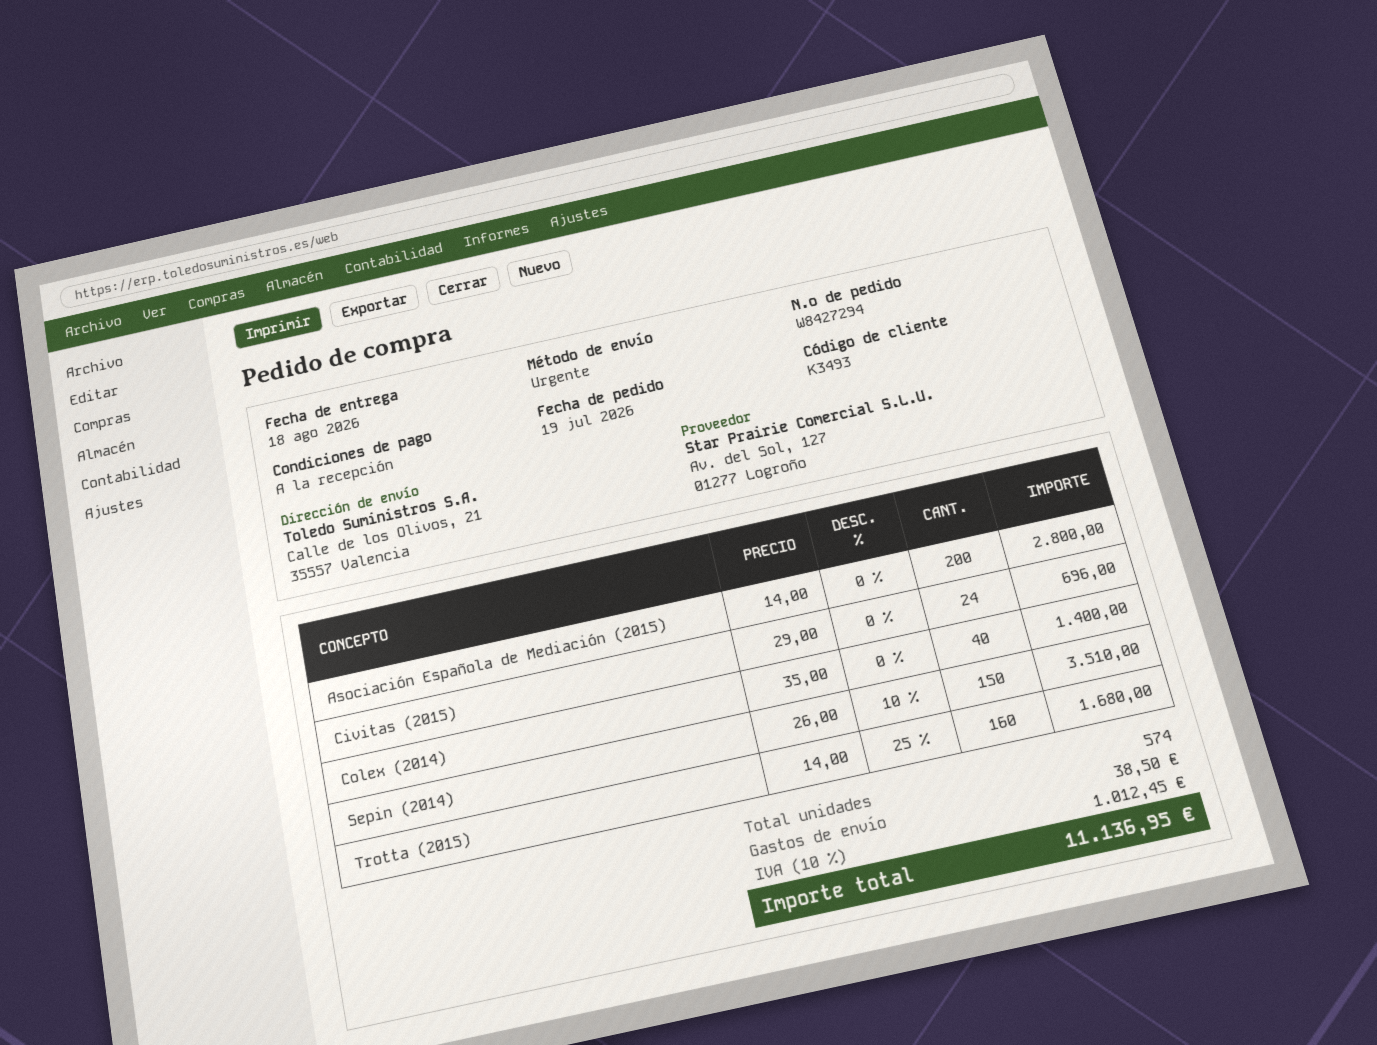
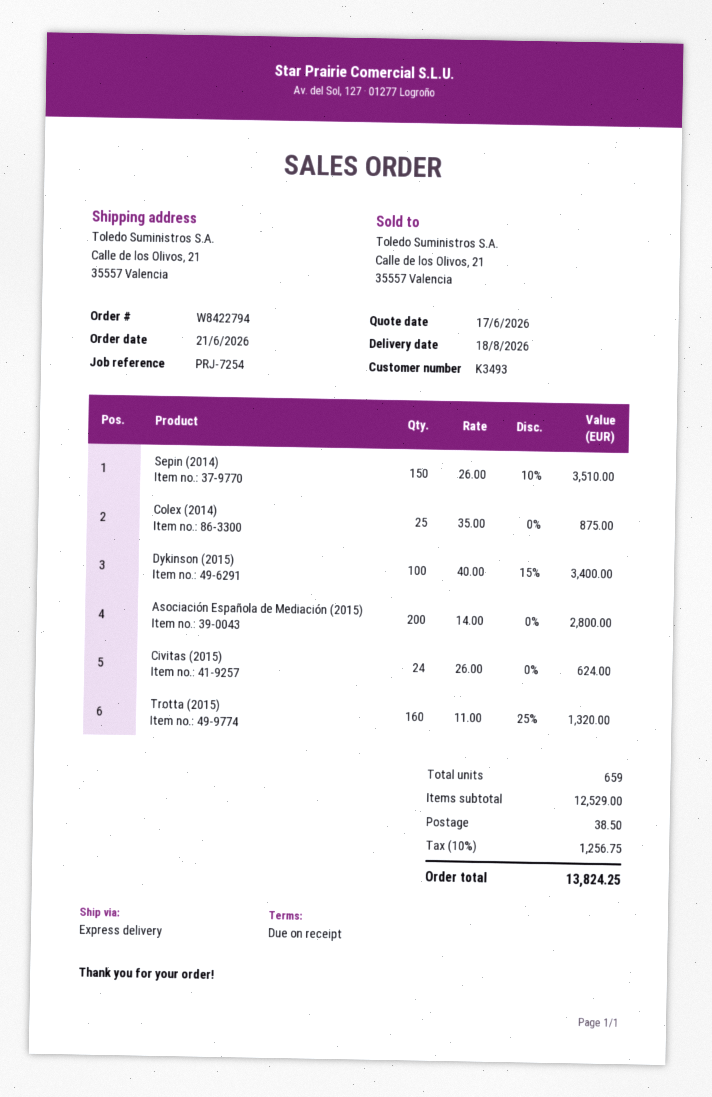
order number: W8427294 -> W8422794
order date: 2026-07-19 -> 2026-06-21
Civitas (2015): 24 x 29.00 = 696.00 -> 24 x 26.00 = 624.00
Colex (2014): 40 x 35.00 = 1400.00 -> 25 x 35.00 = 875.00
Trotta (2015): 160 x 14.00 - 25% = 1680.00 -> 160 x 11.00 - 25% = 1320.00
Dykinson (2015): none -> 100 x 40.00 - 15% = 3400.00
total quantity: 574 -> 659
tax: 10% = 1012.45 -> 10% = 1256.75
total: 11136.95 -> 13824.25

